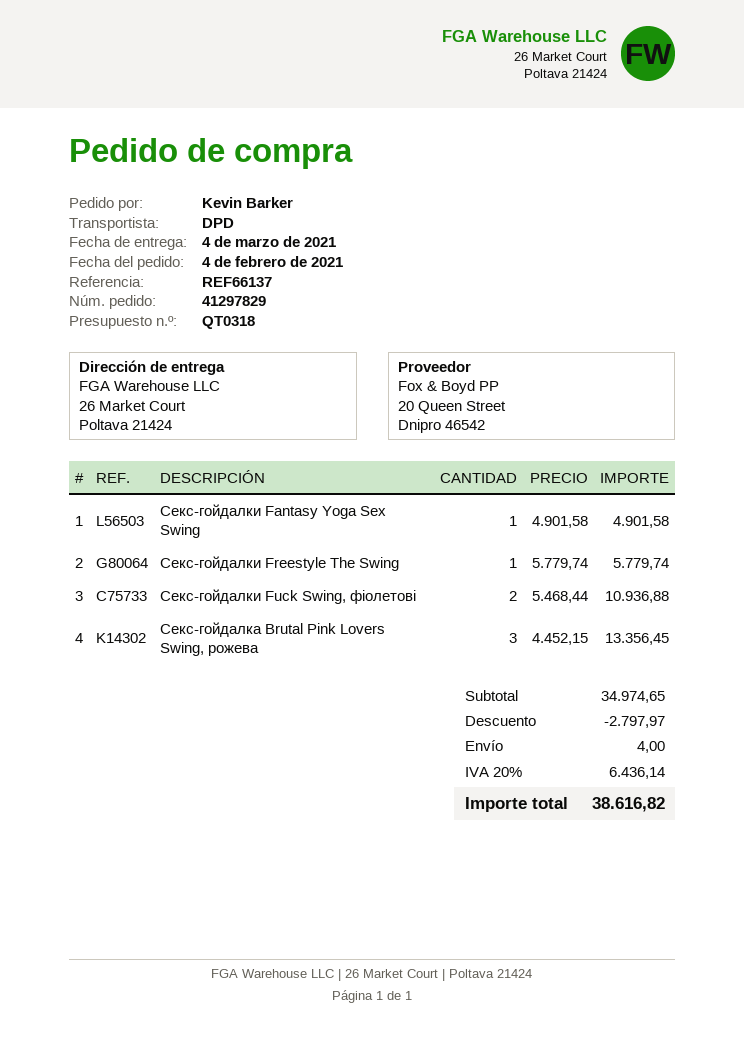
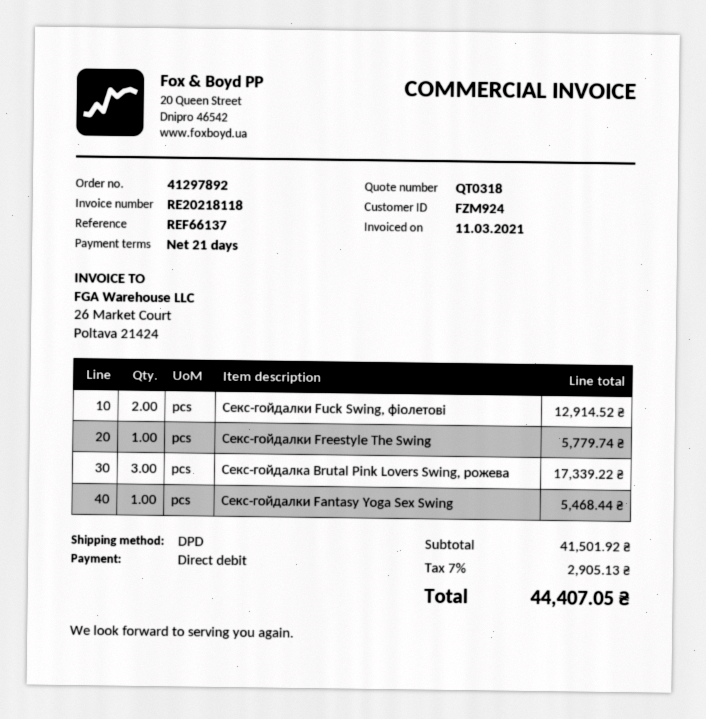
order number: 41297829 -> 41297892
Секс-гойдалки Fantasy Yoga Sex Swing: 1 for 4901.58 -> 1 for 5468.44
Секс-гойдалки Fuck Swing, фіолетові: 2 for 10936.88 -> 2 for 12914.52
Секс-гойдалка Brutal Pink Lovers Swing, рожева: 3 for 13356.45 -> 3 for 17339.22
subtotal: 34974.65 -> 41501.92
discount: 2797.97 -> none
shipping: 4.00 -> none
tax: 20% = 6436.14 -> 7% = 2905.13
total: 38616.82 -> 44407.05

